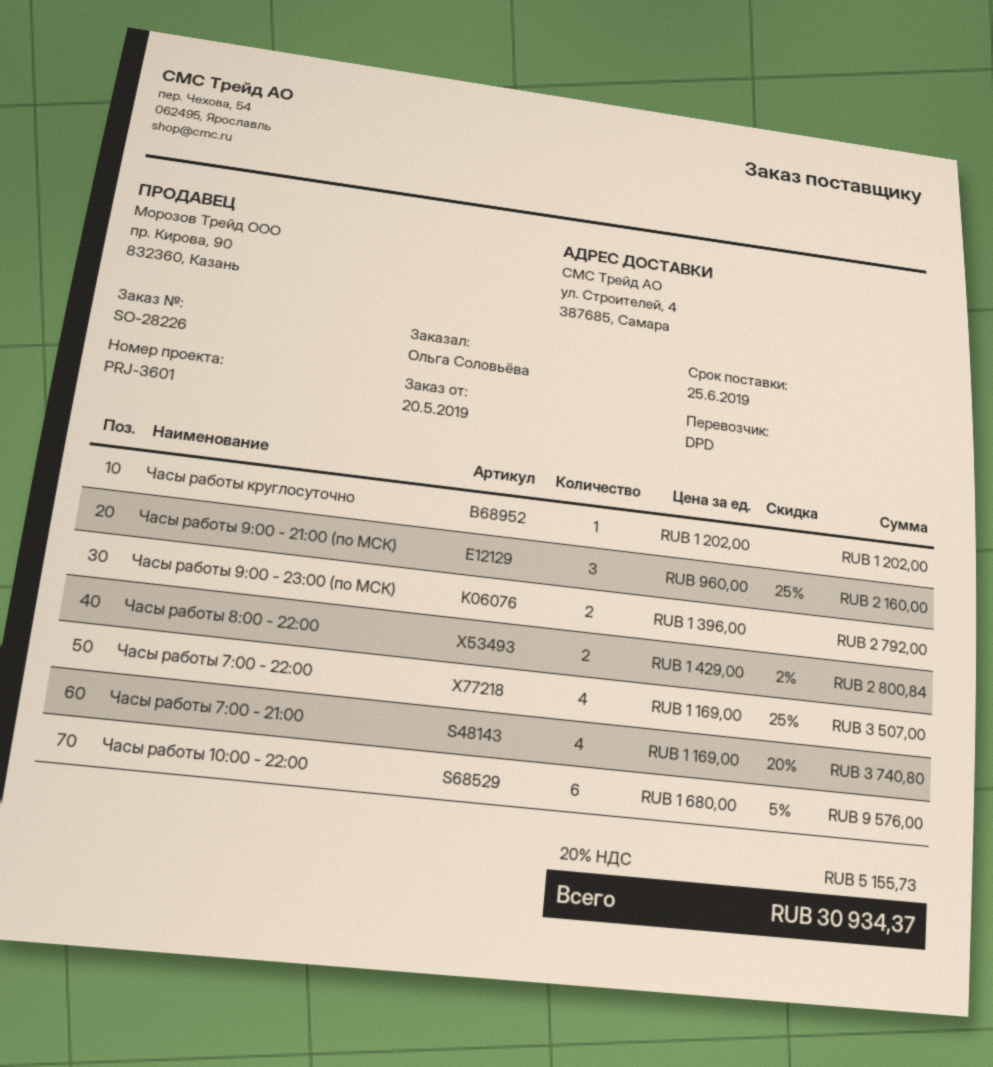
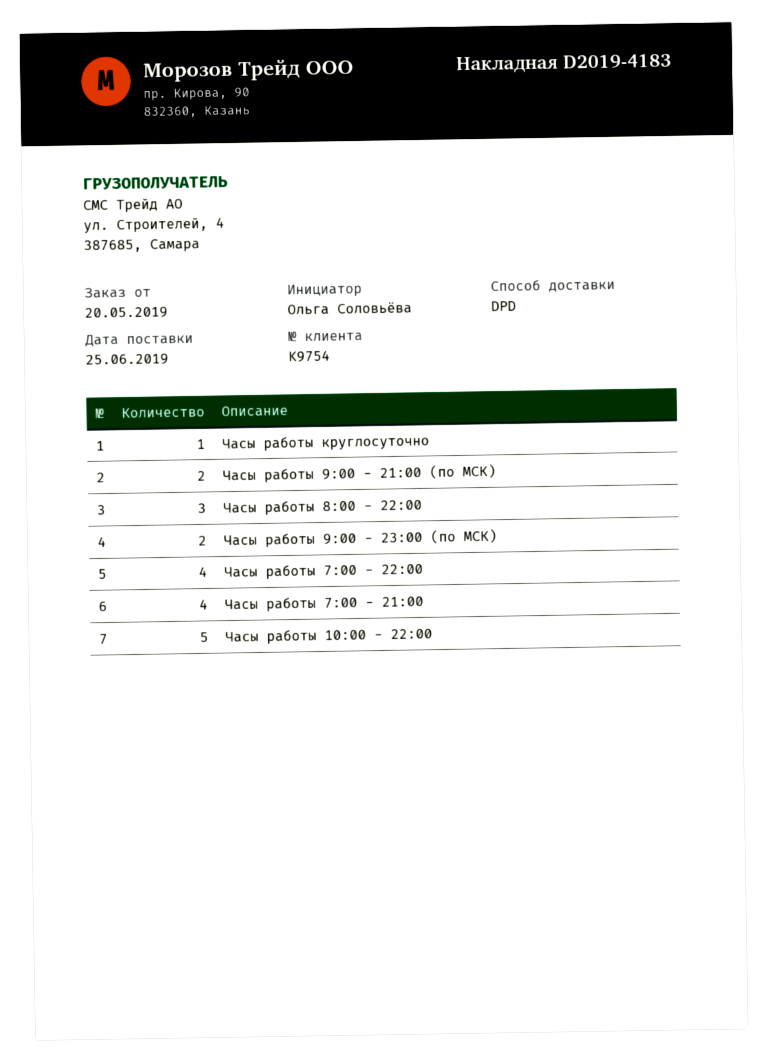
Часы работы 9:00 - 21:00 (по МСК): 3 -> 2
Часы работы 8:00 - 22:00: 2 -> 3
Часы работы 10:00 - 22:00: 6 -> 5

